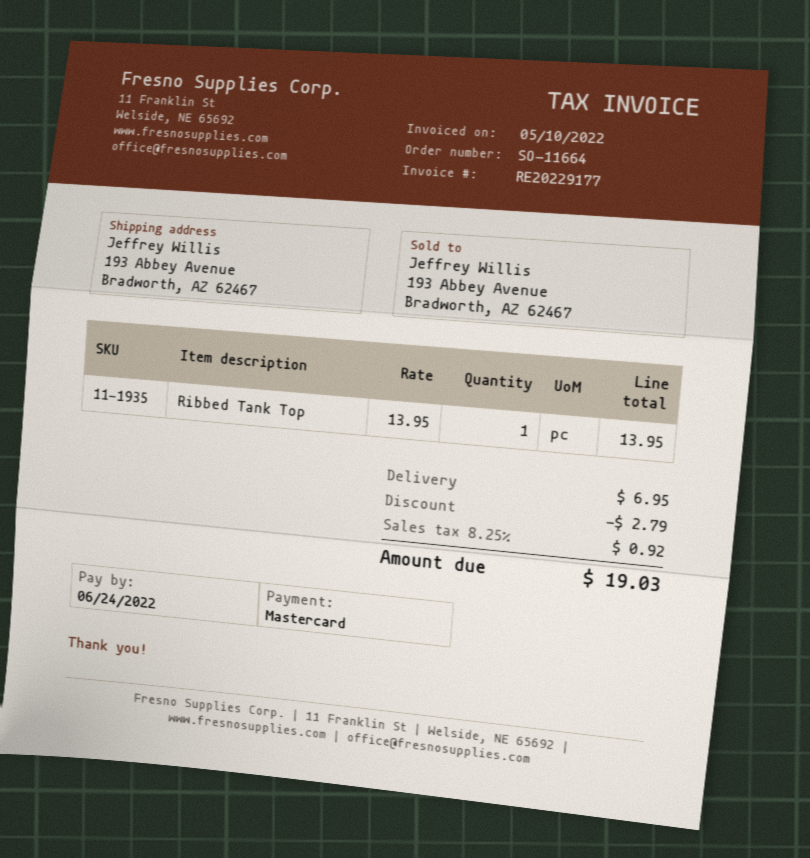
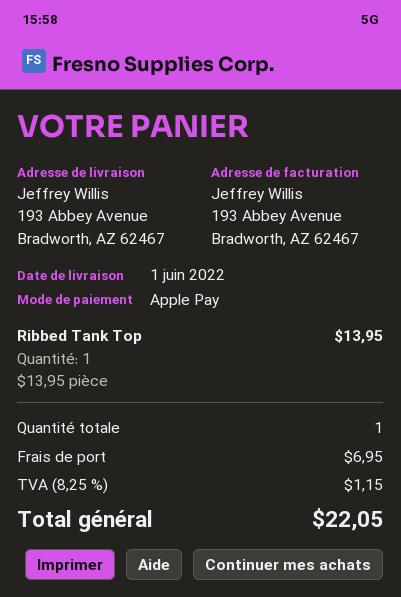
payment method: Mastercard -> Apple Pay
discount: 2.79 -> none
tax: 8.25% = 0.92 -> 8.25% = 1.15
total: 19.03 -> 22.05

